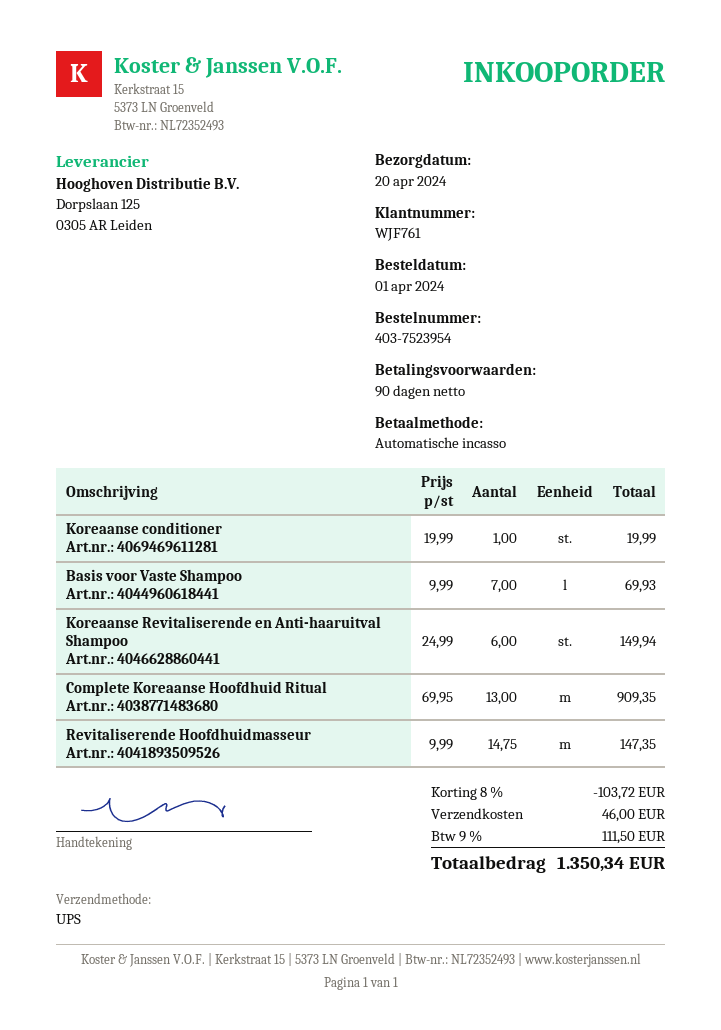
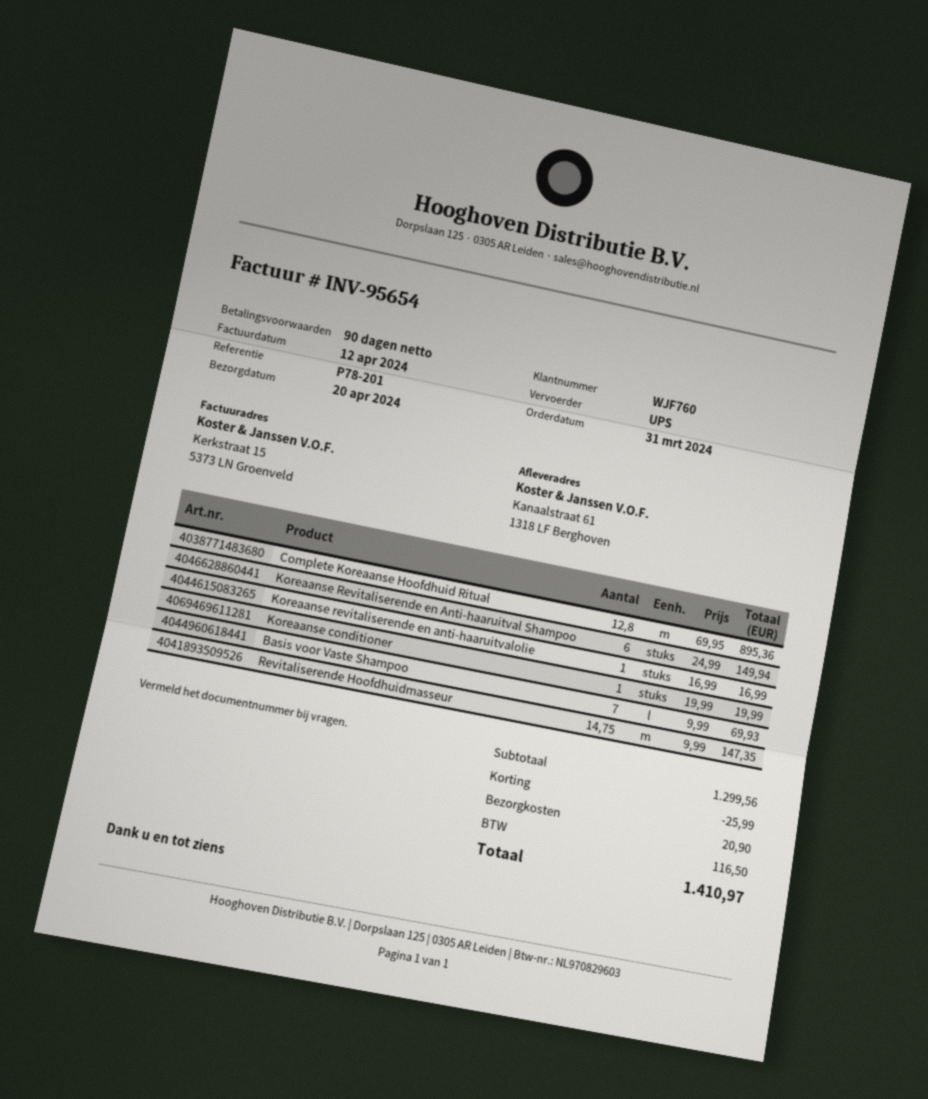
order date: 2024-04-01 -> 2024-03-31
customer number: WJF761 -> WJF760
Complete Koreaanse Hoofdhuid Ritual: 13 x 69.95 = 909.35 -> 12.8 x 69.95 = 895.36
Koreaanse revitaliserende en anti-haaruitvalolie: none -> 1 x 16.99 = 16.99
discount: 103.72 -> 25.99
shipping: 46.00 -> 20.90
tax: 111.50 -> 116.50
total: 1350.34 -> 1410.97

